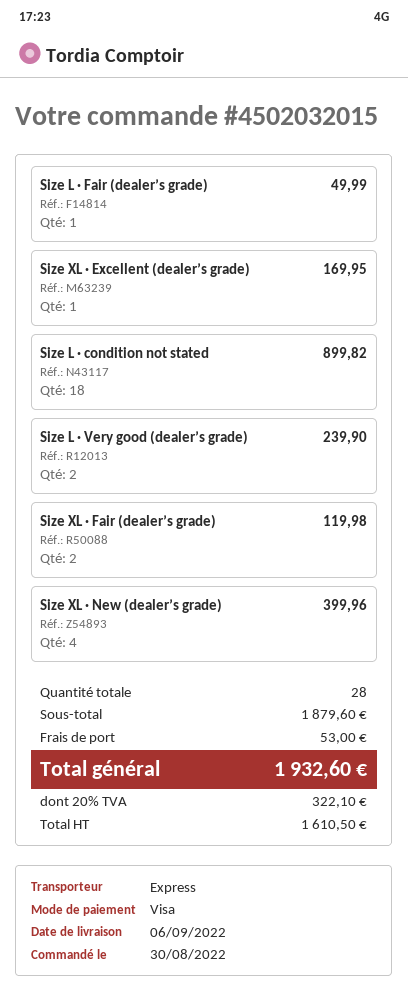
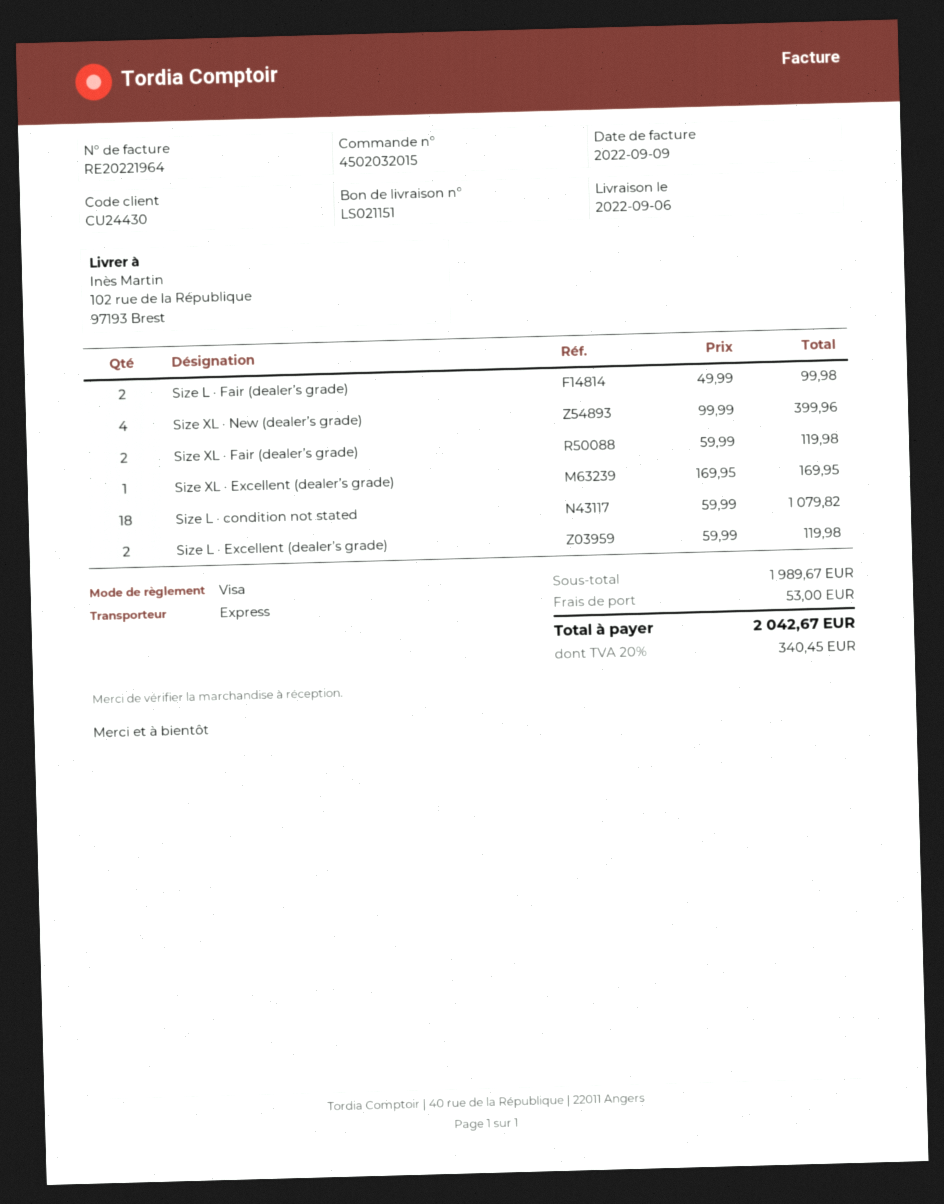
Size L · Fair (dealer’s grade): 1 for 49.99 -> 2 for 99.98
Size L · condition not stated: 18 for 899.82 -> 18 for 1079.82
Size L · Very good (dealer’s grade): 2 for 239.90 -> none
Size L · Excellent (dealer’s grade): none -> 2 for 119.98
subtotal: 1879.60 -> 1989.67
tax: 20% = 322.10 -> 20% = 340.45
total: 1932.60 -> 2042.67

